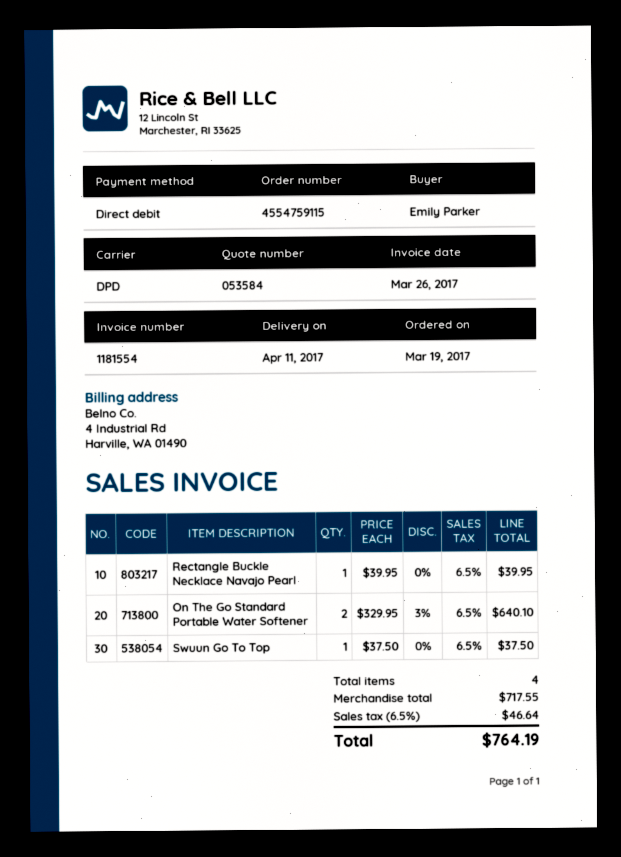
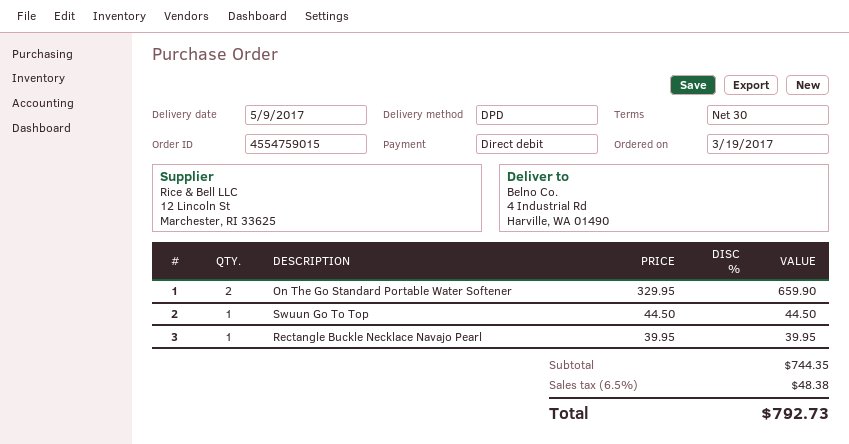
order number: 4554759115 -> 4554759015
delivery date: 2017-04-11 -> 2017-05-09
On The Go Standard Portable Water Softener: 2 x 329.95 - 3% = 640.10 -> 2 x 329.95 = 659.90
Swuun Go To Top: 1 x 37.50 = 37.50 -> 1 x 44.50 = 44.50
subtotal: 717.55 -> 744.35
tax: 6.5% = 46.64 -> 6.5% = 48.38
total: 764.19 -> 792.73

